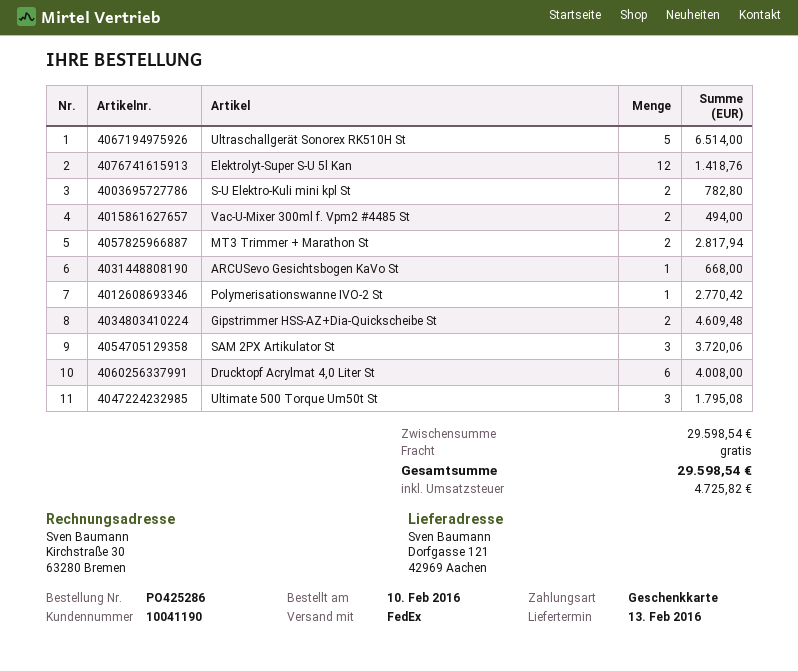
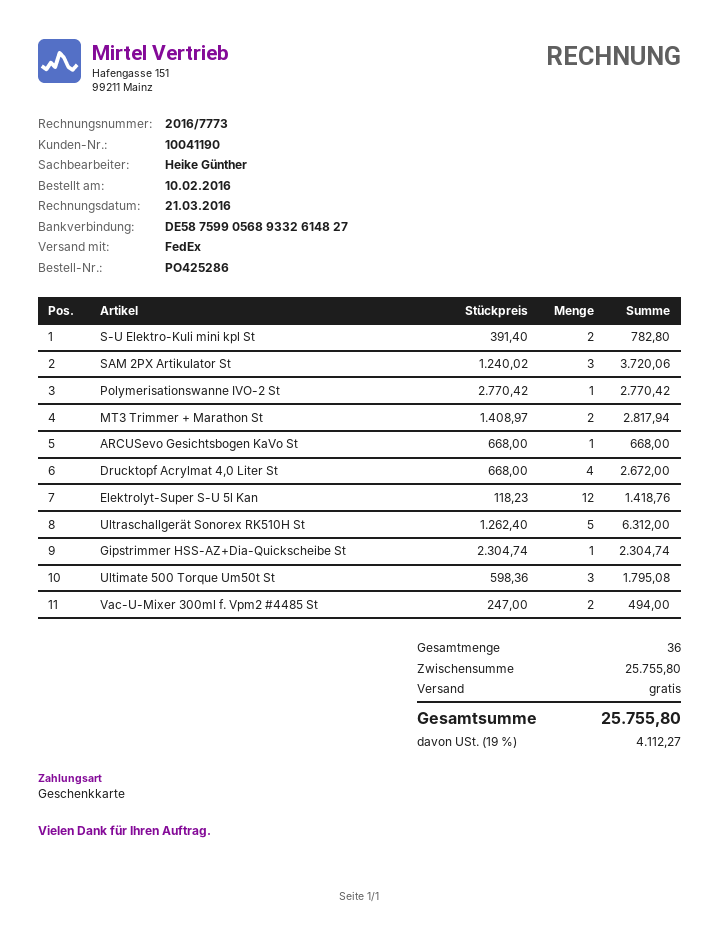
Ultraschallgerät Sonorex RK510H St: 5 for 6514.00 -> 5 for 6312.00
Gipstrimmer HSS-AZ+Dia-Quickscheibe St: 2 for 4609.48 -> 1 for 2304.74
Drucktopf Acrylmat 4,0 Liter St: 6 for 4008.00 -> 4 for 2672.00
subtotal: 29598.54 -> 25755.80
tax: 4725.82 -> 4112.27
total: 29598.54 -> 25755.80

